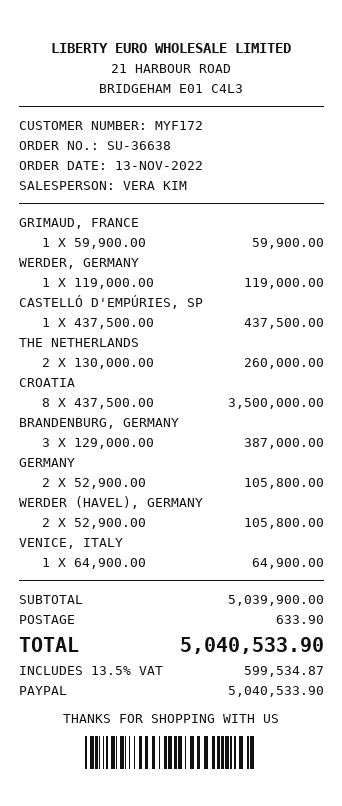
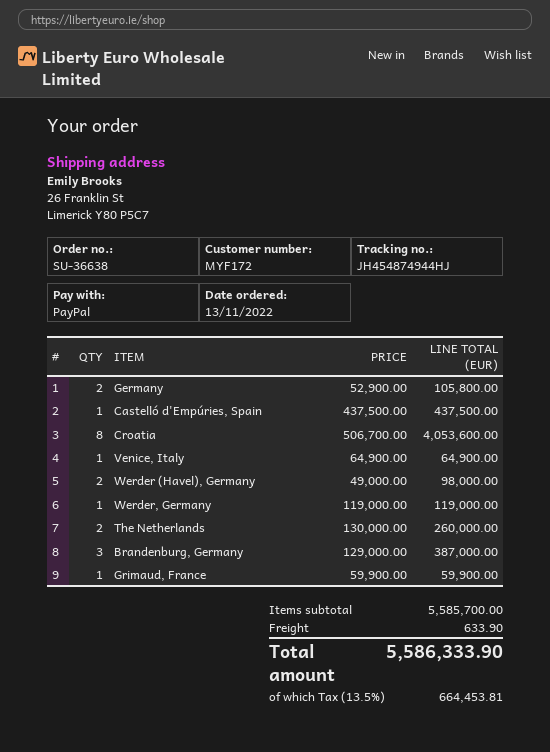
CROATIA: 8 x 437500.00 = 3500000.00 -> 8 x 506700.00 = 4053600.00
WERDER (HAVEL), GERMANY: 2 x 52900.00 = 105800.00 -> 2 x 49000.00 = 98000.00
subtotal: 5039900.00 -> 5585700.00
tax: 13.5% = 599534.87 -> 13.5% = 664453.81
total: 5040533.90 -> 5586333.90

